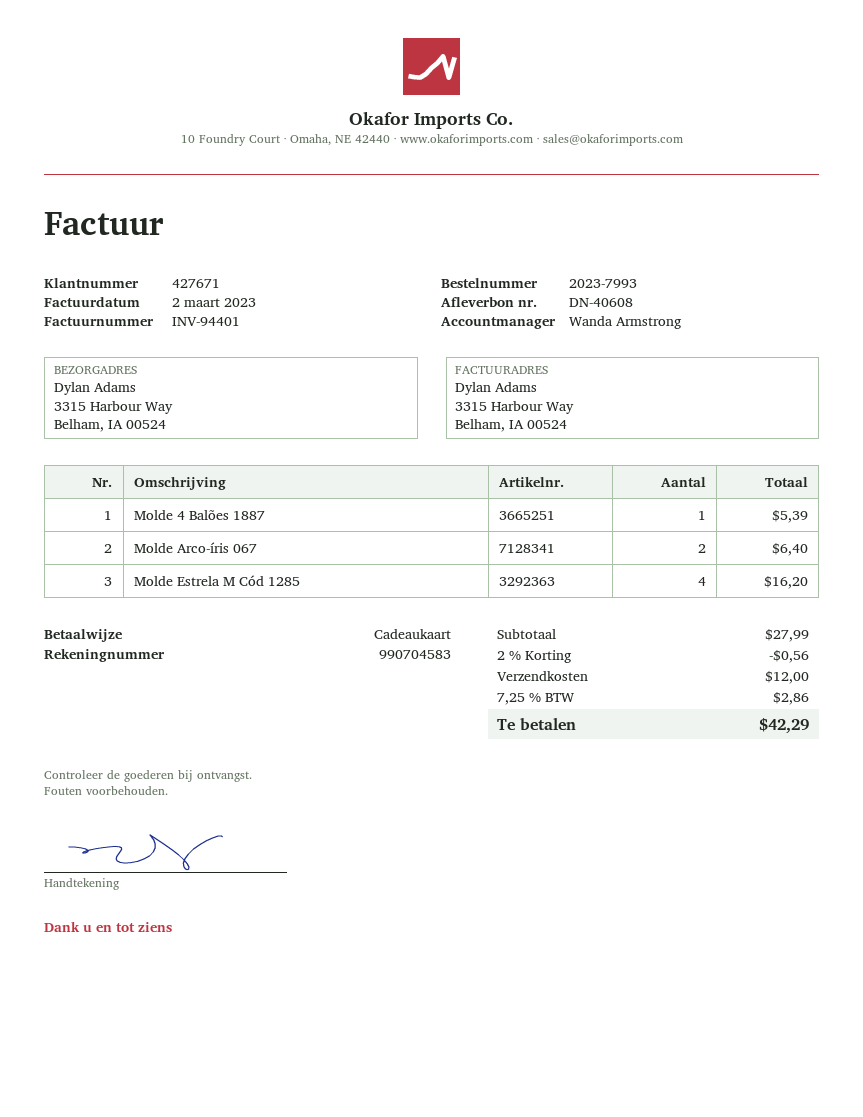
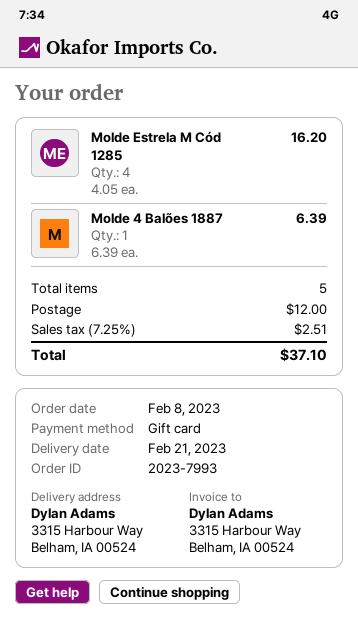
Molde 4 Balões 1887: 1 for 5.39 -> 1 for 6.39
Molde Arco-íris 067: 2 for 6.40 -> none
discount: 2% = 0.56 -> none
tax: 7.25% = 2.86 -> 7.25% = 2.51
total: 42.29 -> 37.10

